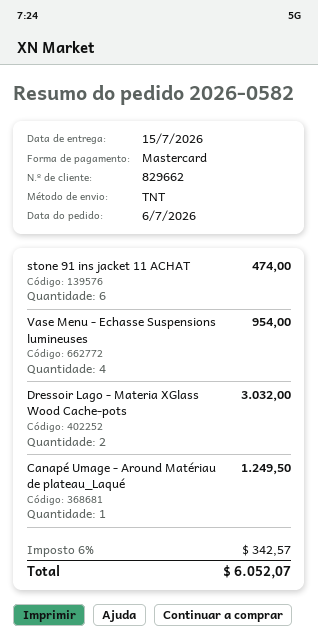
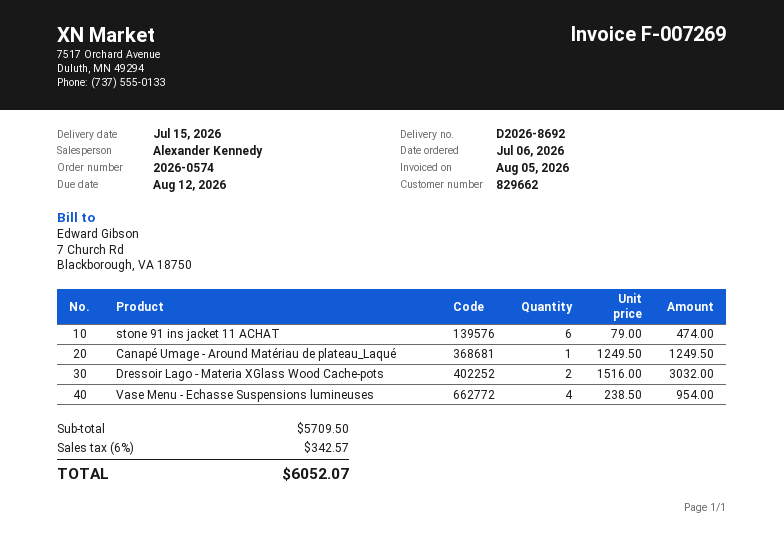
order number: 2026-0582 -> 2026-0574

